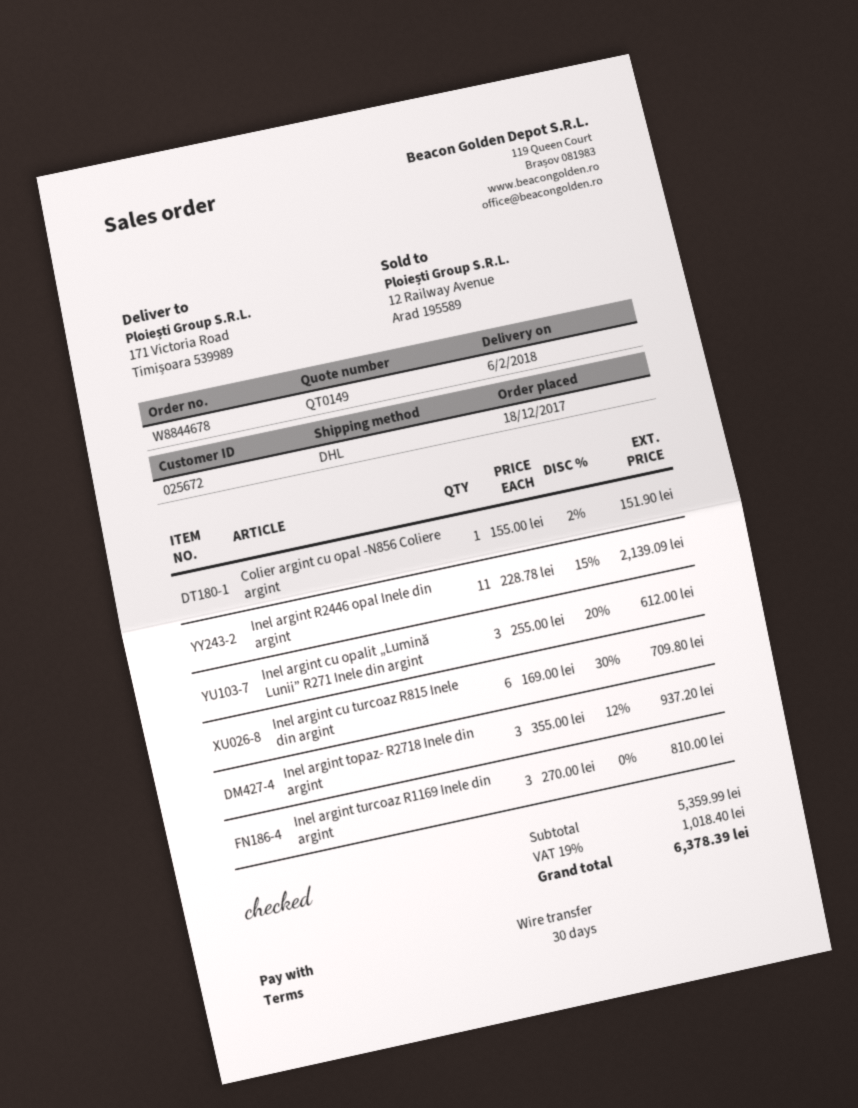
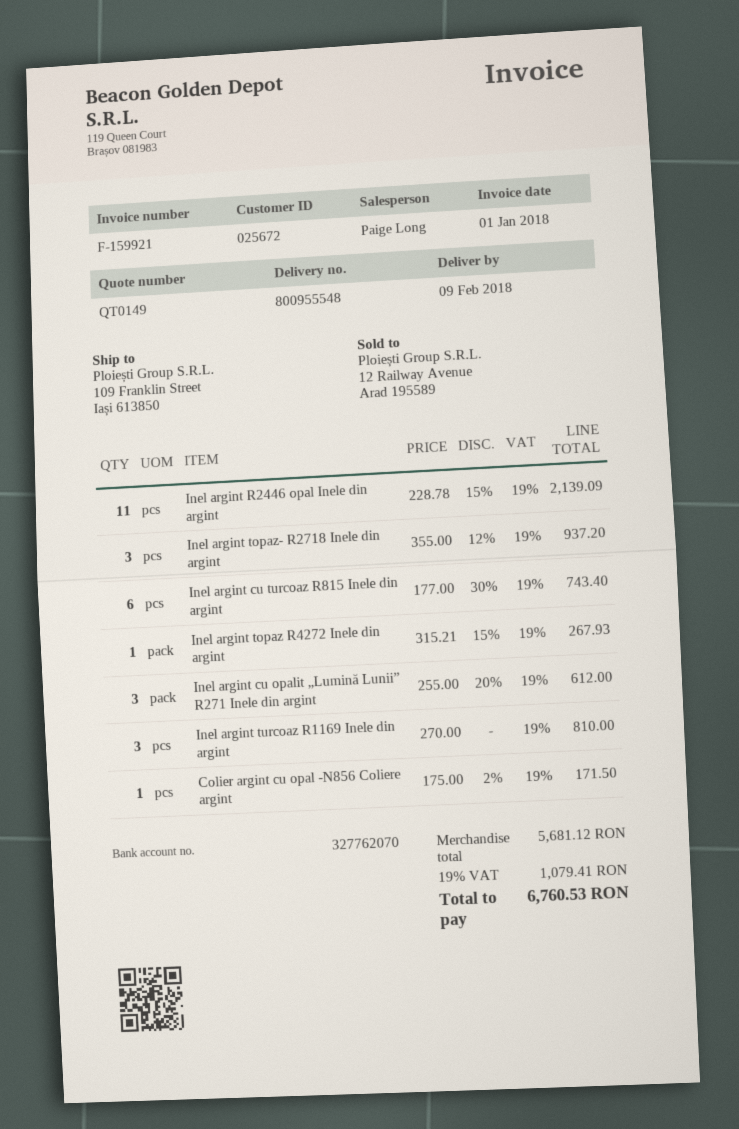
delivery date: 2018-02-06 -> 2018-02-09
ship to: 171 Victoria Road, Timișoara 539989 -> 109 Franklin Street, Iași 613850
Colier argint cu opal -N856 Coliere argint: 1 x 155.00 - 2% = 151.90 -> 1 x 175.00 - 2% = 171.50
Inel argint cu turcoaz R815 Inele din argint: 6 x 169.00 - 30% = 709.80 -> 6 x 177.00 - 30% = 743.40
Inel argint topaz R4272 Inele din argint: none -> 1 x 315.21 - 15% = 267.93
subtotal: 5359.99 -> 5681.12
tax: 19% = 1018.40 -> 19% = 1079.41
total: 6378.39 -> 6760.53

